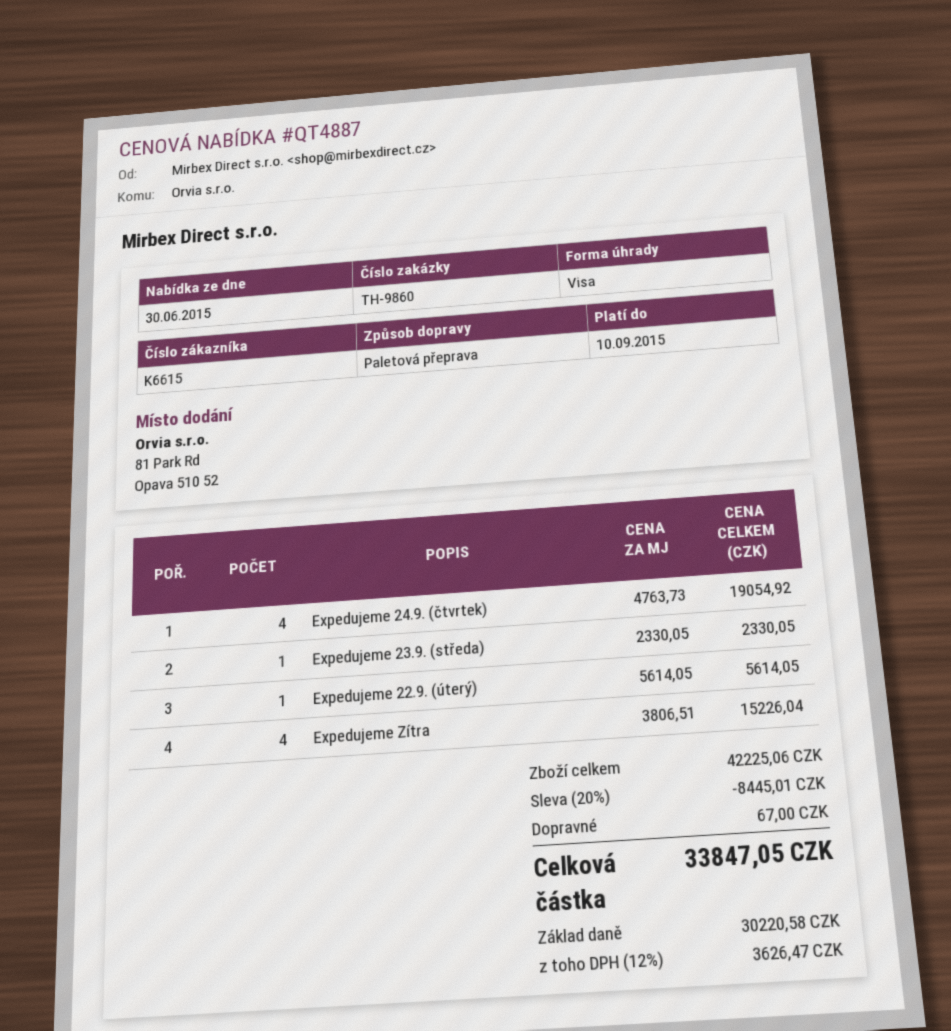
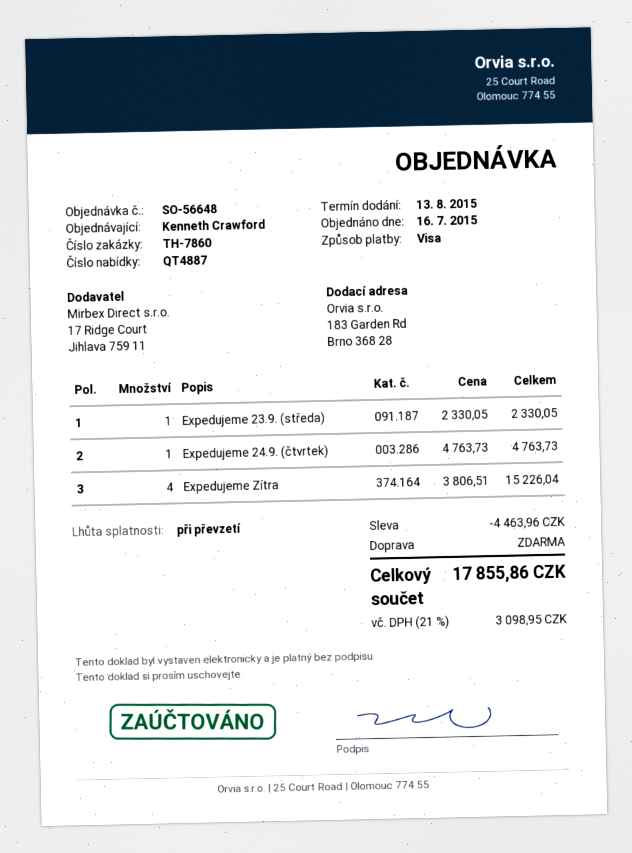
reference: TH-9860 -> TH-7860
ship to: 81 Park Rd, Opava 510 52 -> 183 Garden Rd, Brno 368 28
Expedujeme 24.9. (čtvrtek): 4 x 4763.73 = 19054.92 -> 1 x 4763.73 = 4763.73
Expedujeme 22.9. (úterý): 1 x 5614.05 = 5614.05 -> none
discount: 8445.01 -> 4463.96
shipping: 67.00 -> 0.00
tax: 12% = 3626.47 -> 21% = 3098.95
total: 33847.05 -> 17855.86

